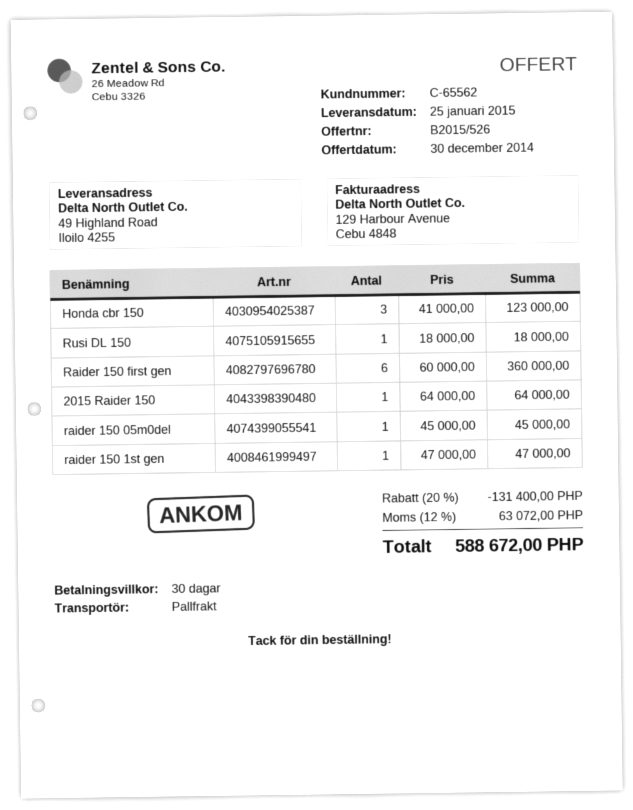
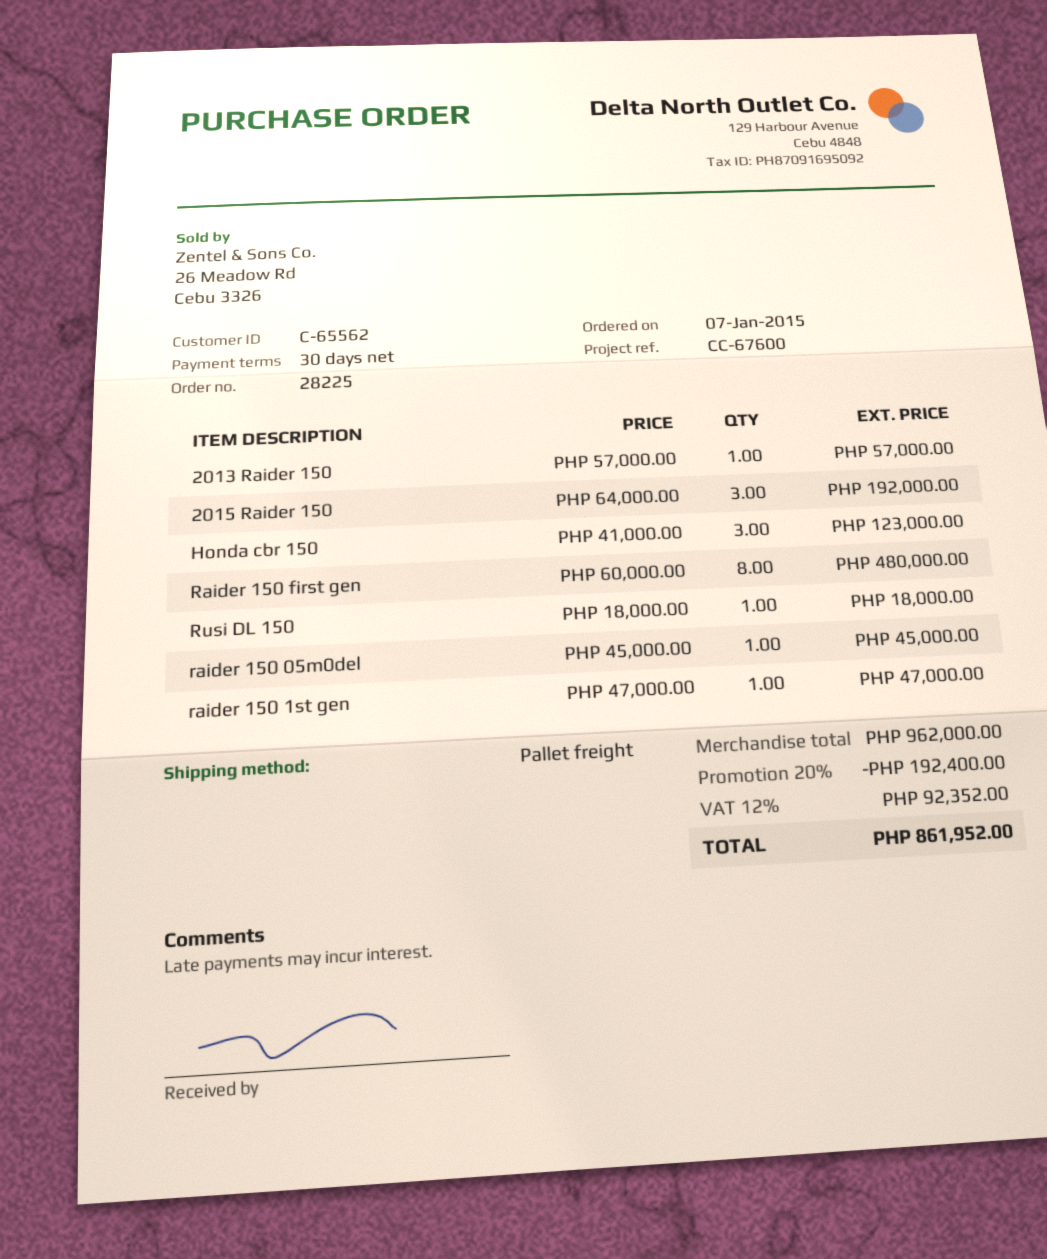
Raider 150 first gen: 6 x 60000.00 = 360000.00 -> 8 x 60000.00 = 480000.00
2015 Raider 150: 1 x 64000.00 = 64000.00 -> 3 x 64000.00 = 192000.00
2013 Raider 150: none -> 1 x 57000.00 = 57000.00
discount: 20% = 131400.00 -> 20% = 192400.00
tax: 12% = 63072.00 -> 12% = 92352.00
total: 588672.00 -> 861952.00

